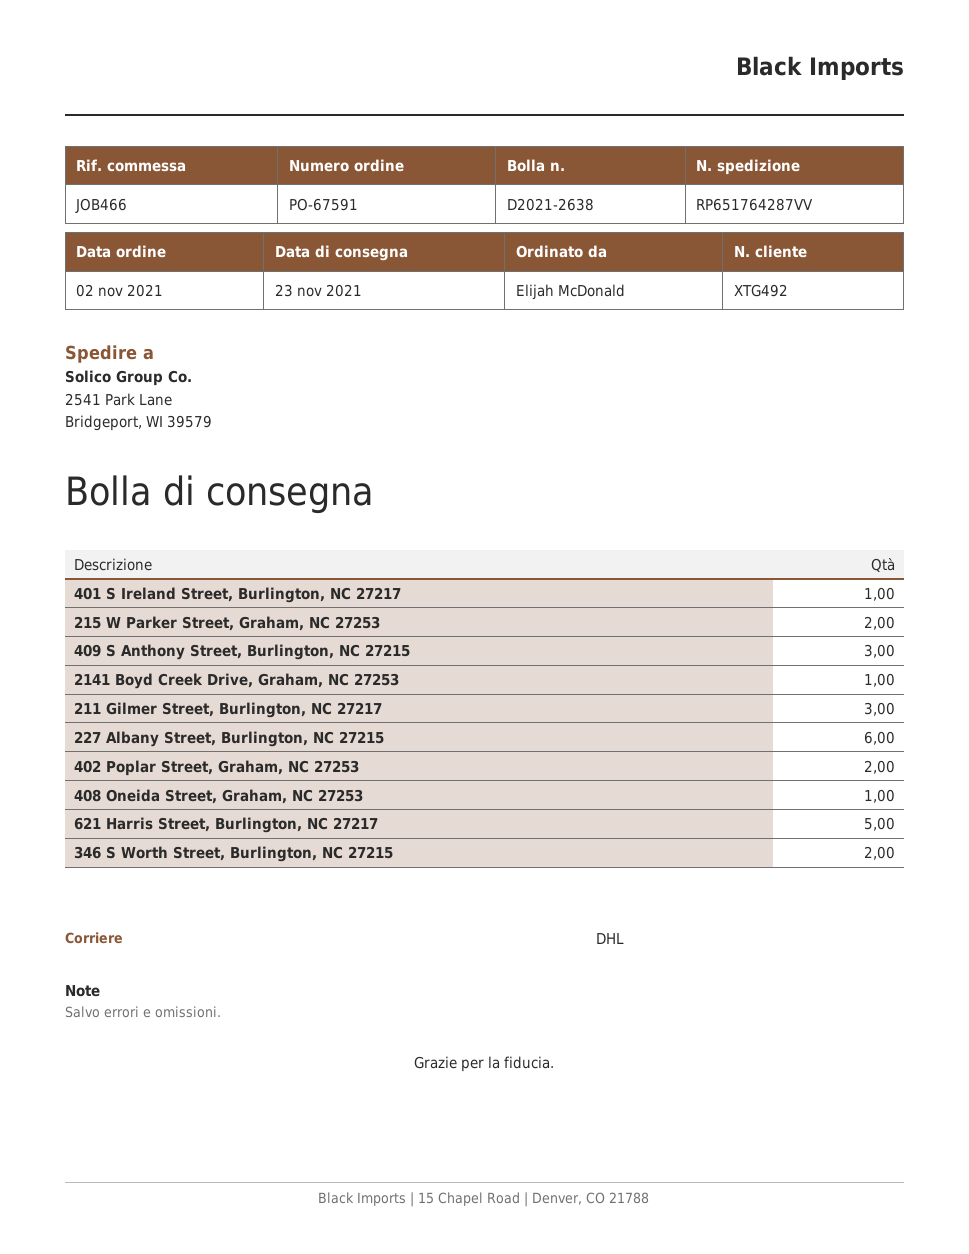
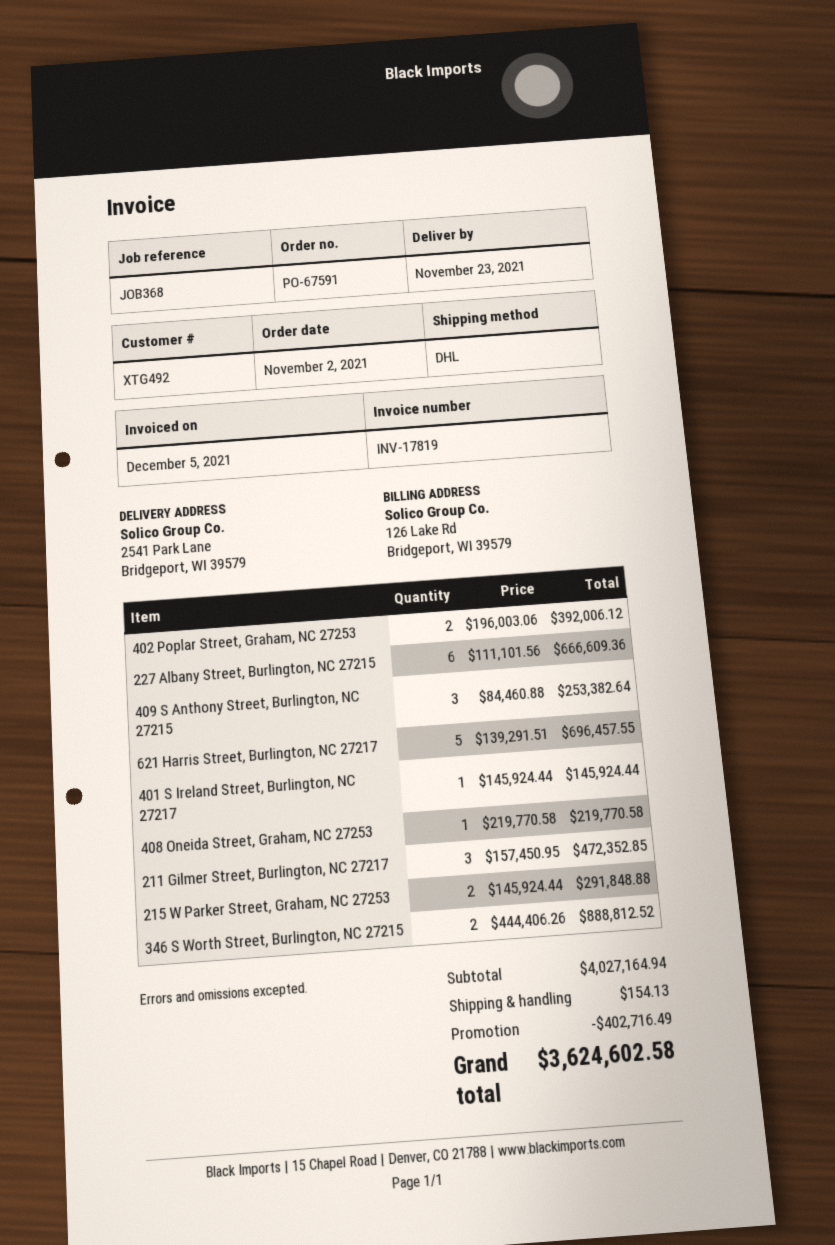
reference: JOB466 -> JOB368
2141 Boyd Creek Drive, Graham, NC 27253: 1 -> none

